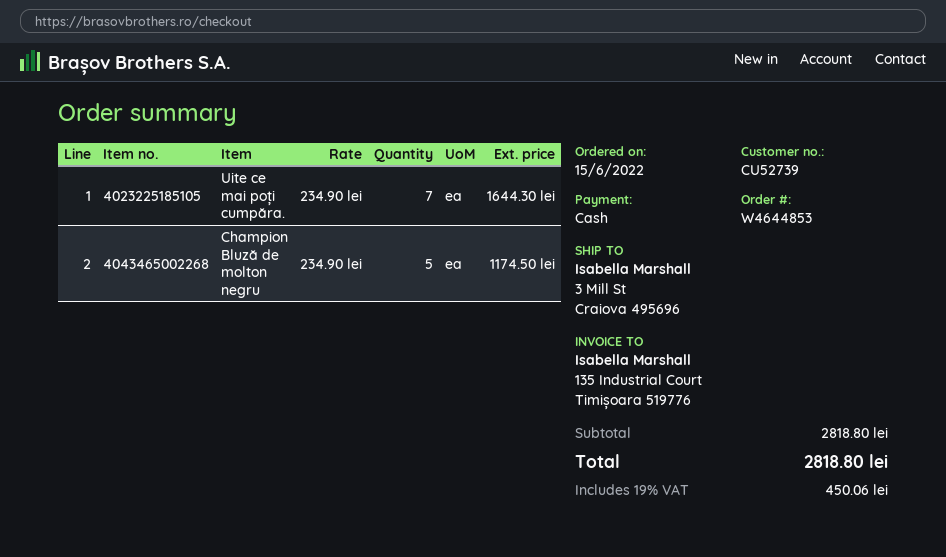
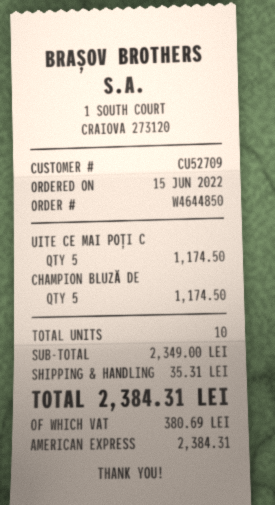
order number: W4644853 -> W4644850
customer number: CU52739 -> CU52709
payment method: cash -> American Express
Uite ce mai poți cumpăra.: 7 for 1644.30 -> 5 for 1174.50
subtotal: 2818.80 -> 2349.00
shipping: none -> 35.31
tax: 450.06 -> 380.69
total: 2818.80 -> 2384.31

